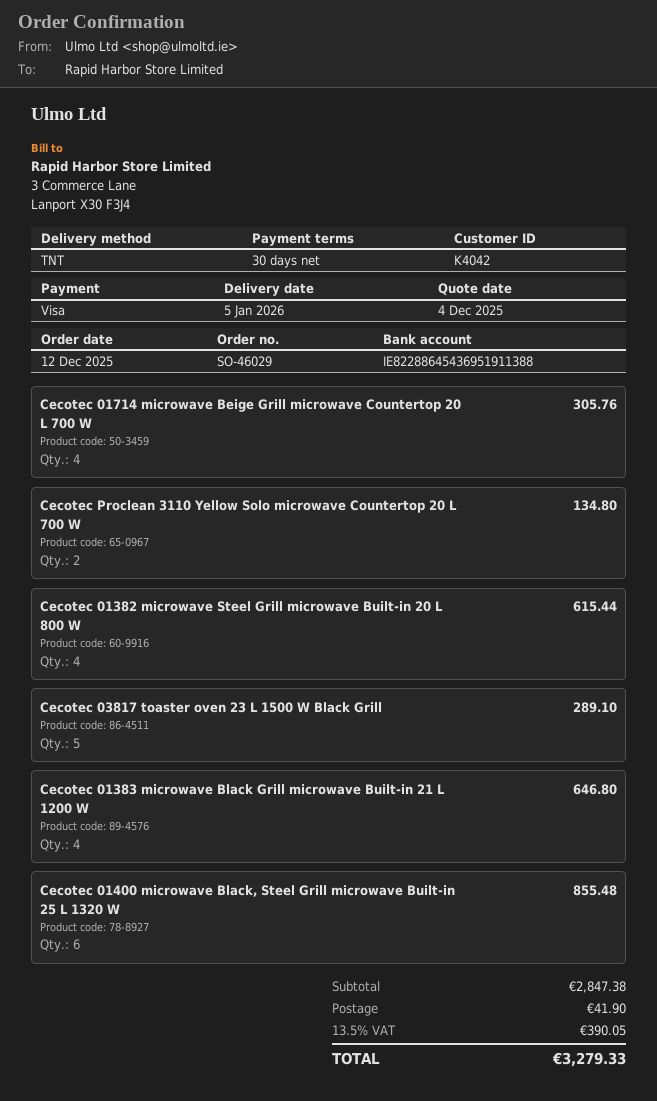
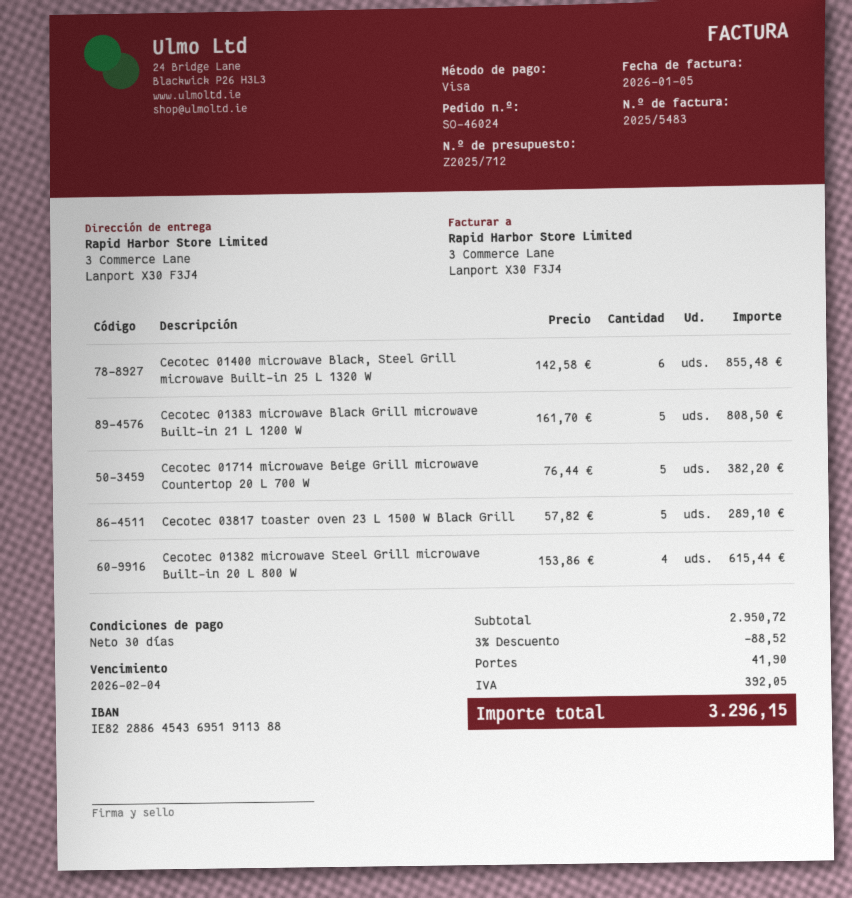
order number: SO-46029 -> SO-46024
Cecotec 01714 microwave Beige Grill microwave Countertop 20 L 700 W: 4 for 305.76 -> 5 for 382.20
Cecotec Proclean 3110 Yellow Solo microwave Countertop 20 L 700 W: 2 for 134.80 -> none
Cecotec 01383 microwave Black Grill microwave Built-in 21 L 1200 W: 4 for 646.80 -> 5 for 808.50
subtotal: 2847.38 -> 2950.72
discount: none -> 3% = 88.52
tax: 390.05 -> 392.05
total: 3279.33 -> 3296.15

